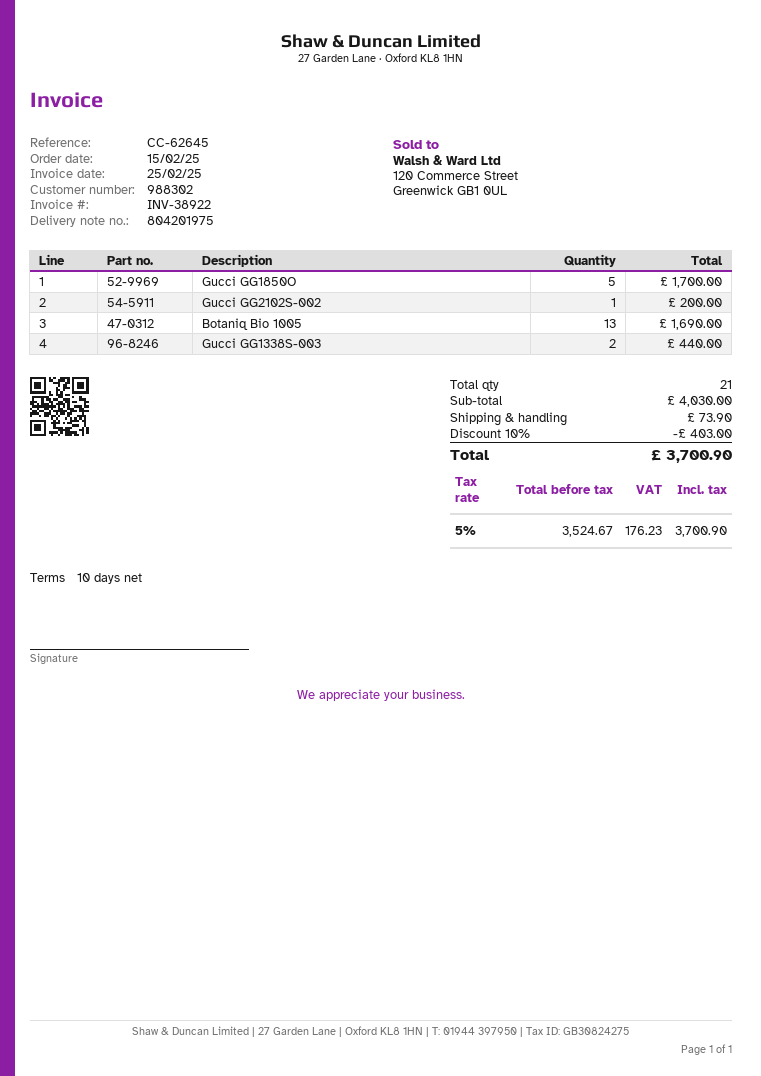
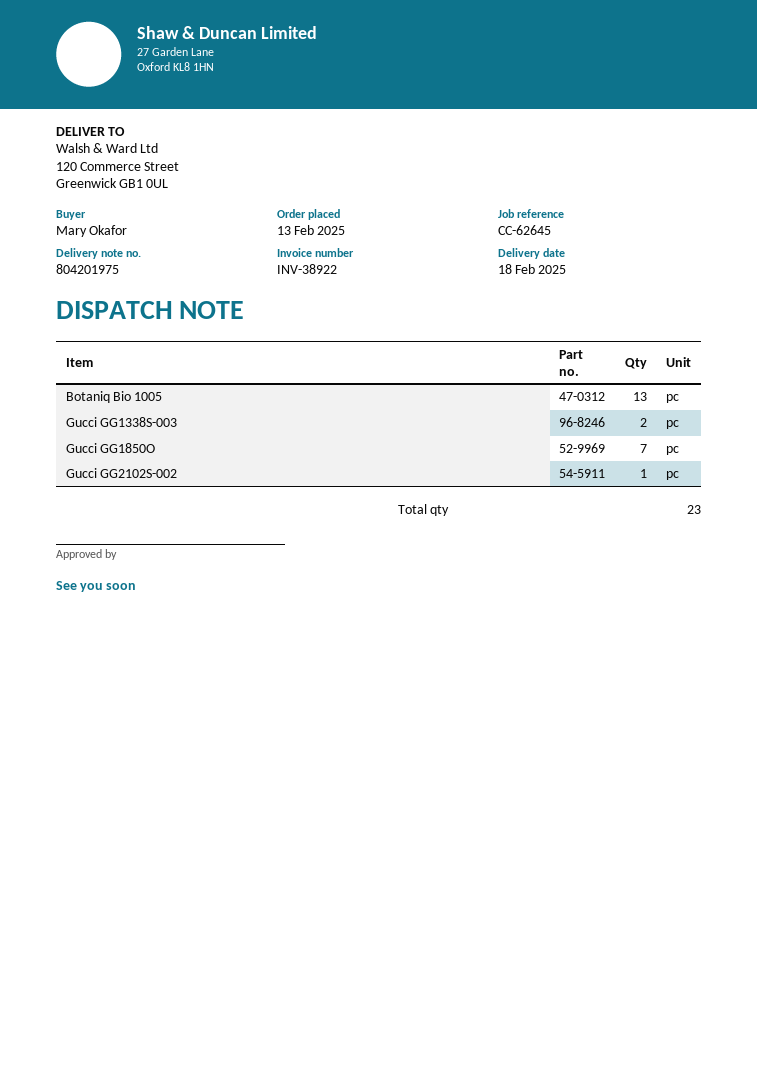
order date: 2025-02-15 -> 2025-02-13
Gucci GG1850O: 5 -> 7
total quantity: 21 -> 23

